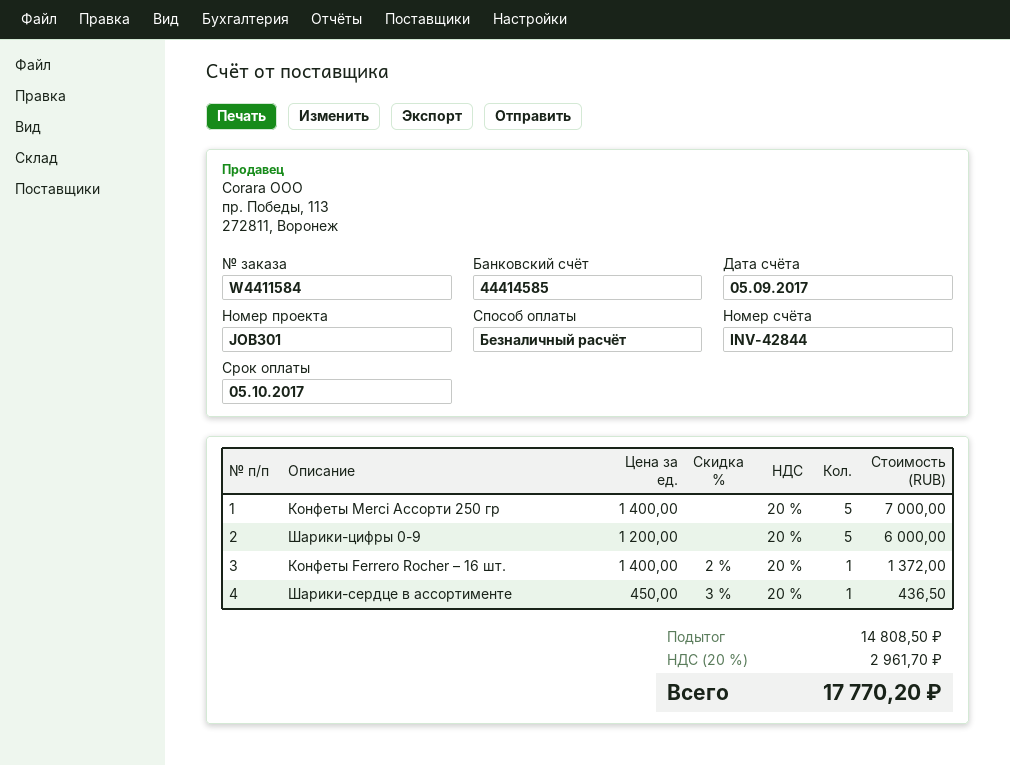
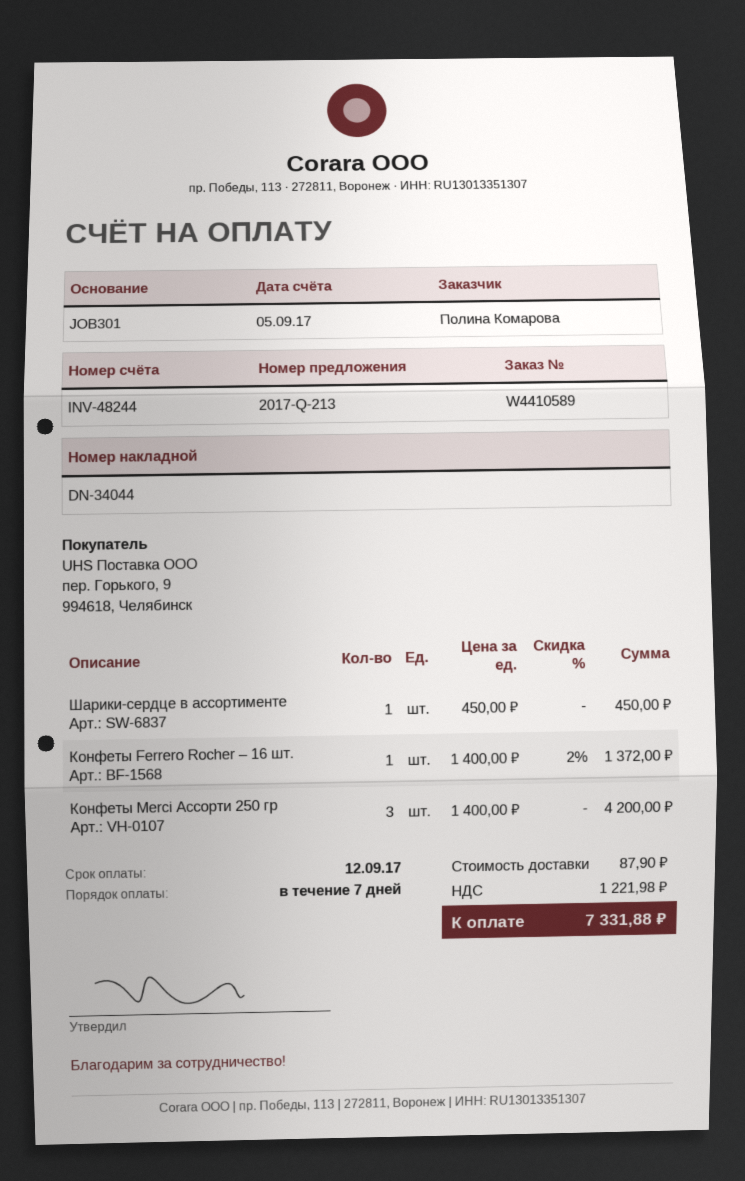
order number: W4411584 -> W4410589
invoice number: INV-42844 -> INV-48244
due date: 2017-10-05 -> 2017-09-12
Конфеты Merci Ассорти 250 гр: 5 x 1400.00 = 7000.00 -> 3 x 1400.00 = 4200.00
Шарики-цифры 0-9: 5 x 1200.00 = 6000.00 -> none
Шарики-сердце в ассортименте: 1 x 450.00 - 3% = 436.50 -> 1 x 450.00 = 450.00
shipping: none -> 87.90
tax: 2961.70 -> 1221.98
total: 17770.20 -> 7331.88

